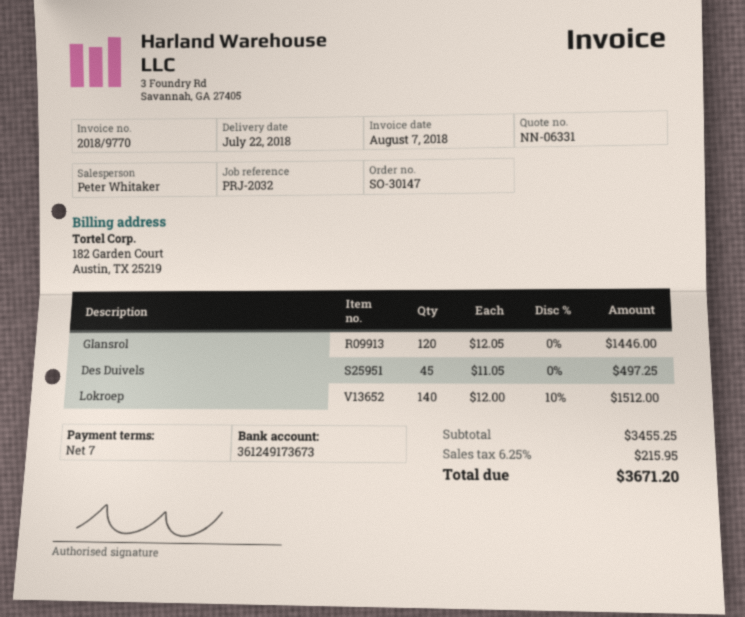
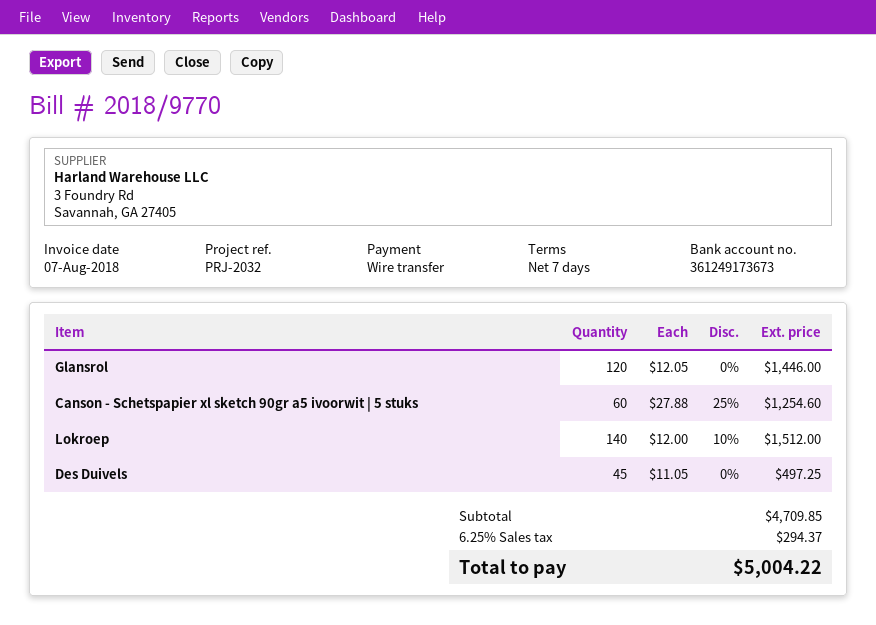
Canson - Schetspapier xl sketch 90gr a5 ivoorwit | 5 stuks: none -> 60 x 27.88 - 25% = 1254.60
subtotal: 3455.25 -> 4709.85
tax: 6.25% = 215.95 -> 6.25% = 294.37
total: 3671.20 -> 5004.22

